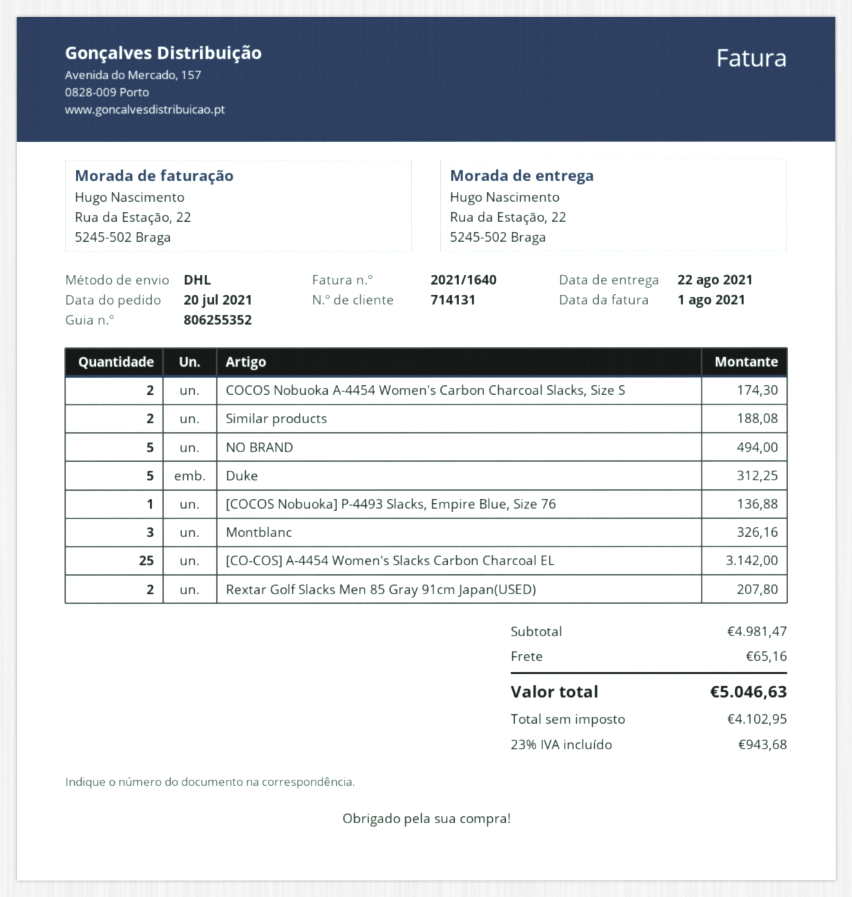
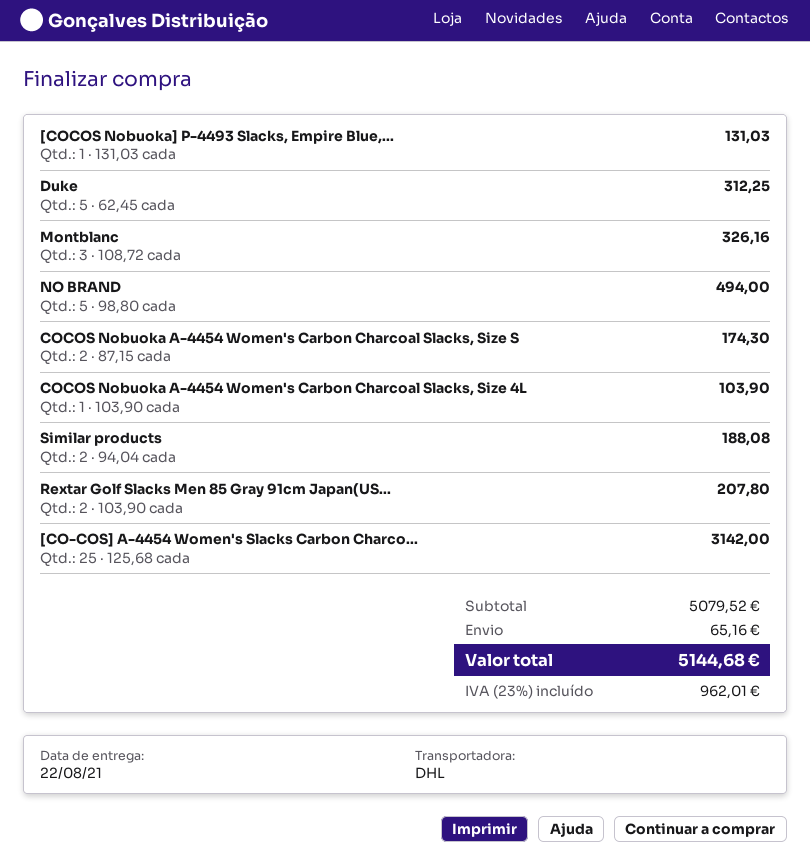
[COCOS Nobuoka] P-4493 Slacks, Empire Blue, Size 76: 1 for 136.88 -> 1 for 131.03
COCOS Nobuoka A-4454 Women's Carbon Charcoal Slacks, Size 4L: none -> 1 for 103.90
subtotal: 4981.47 -> 5079.52
tax: 23% = 943.68 -> 23% = 962.01
total: 5046.63 -> 5144.68

